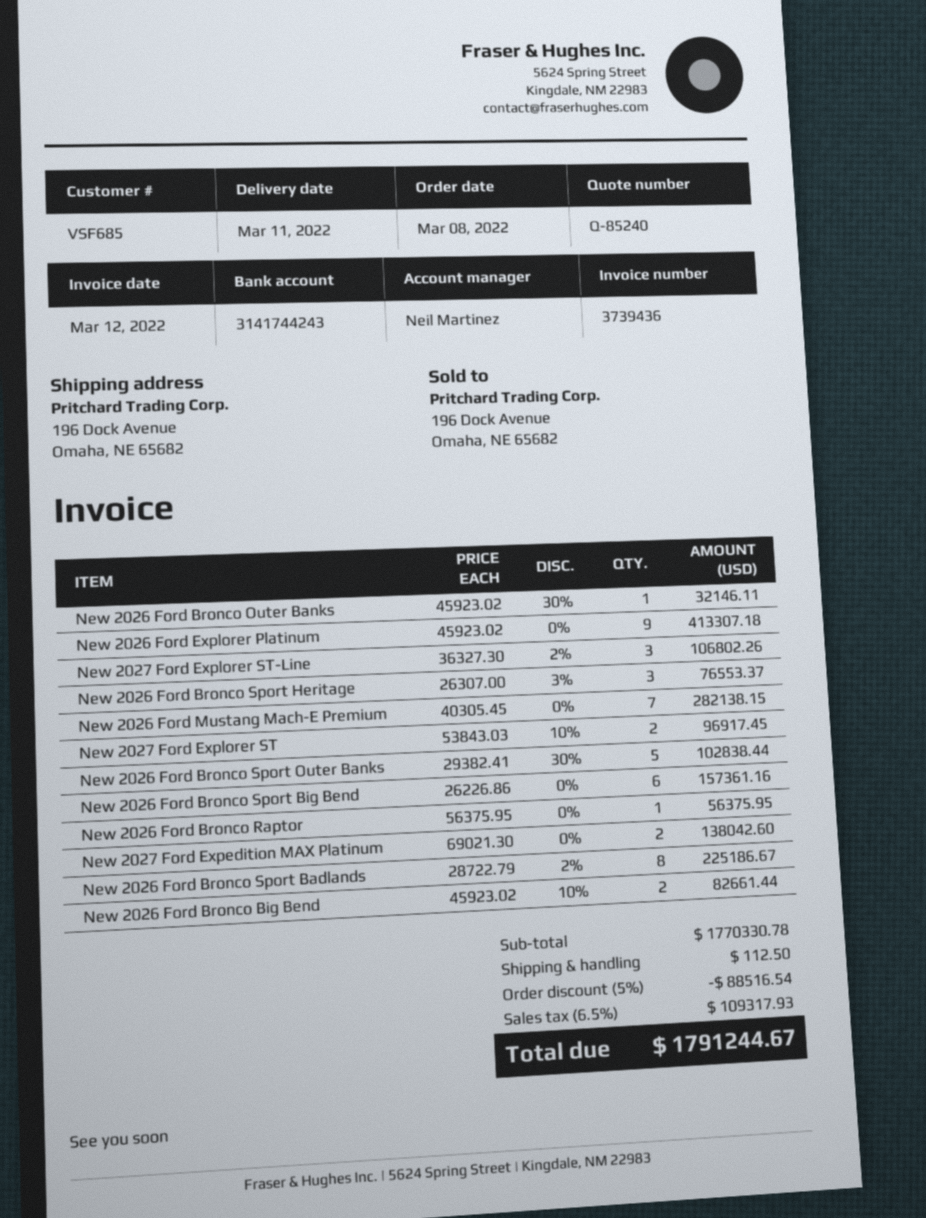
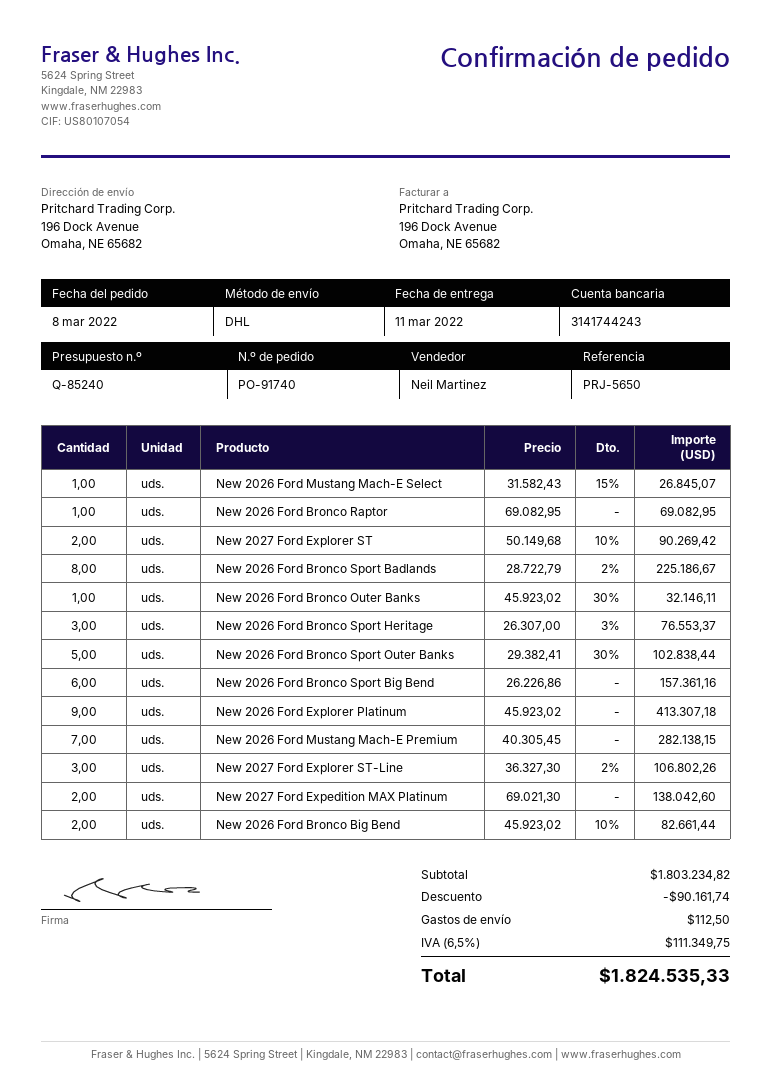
New 2027 Ford Explorer ST: 2 x 53843.03 - 10% = 96917.45 -> 2 x 50149.68 - 10% = 90269.42
New 2026 Ford Bronco Raptor: 1 x 56375.95 = 56375.95 -> 1 x 69082.95 = 69082.95
New 2026 Ford Mustang Mach-E Select: none -> 1 x 31582.43 - 15% = 26845.07
subtotal: 1770330.78 -> 1803234.82
discount: 88516.54 -> 90161.74
tax: 6.5% = 109317.93 -> 6.5% = 111349.75
total: 1791244.67 -> 1824535.33

